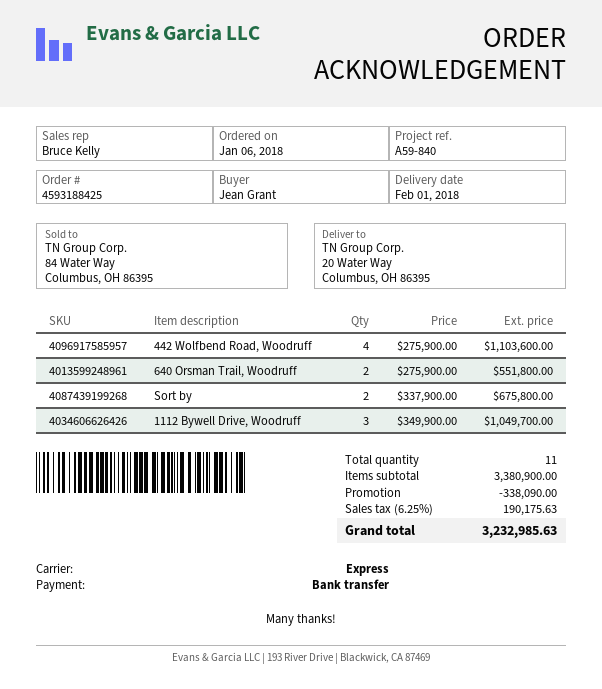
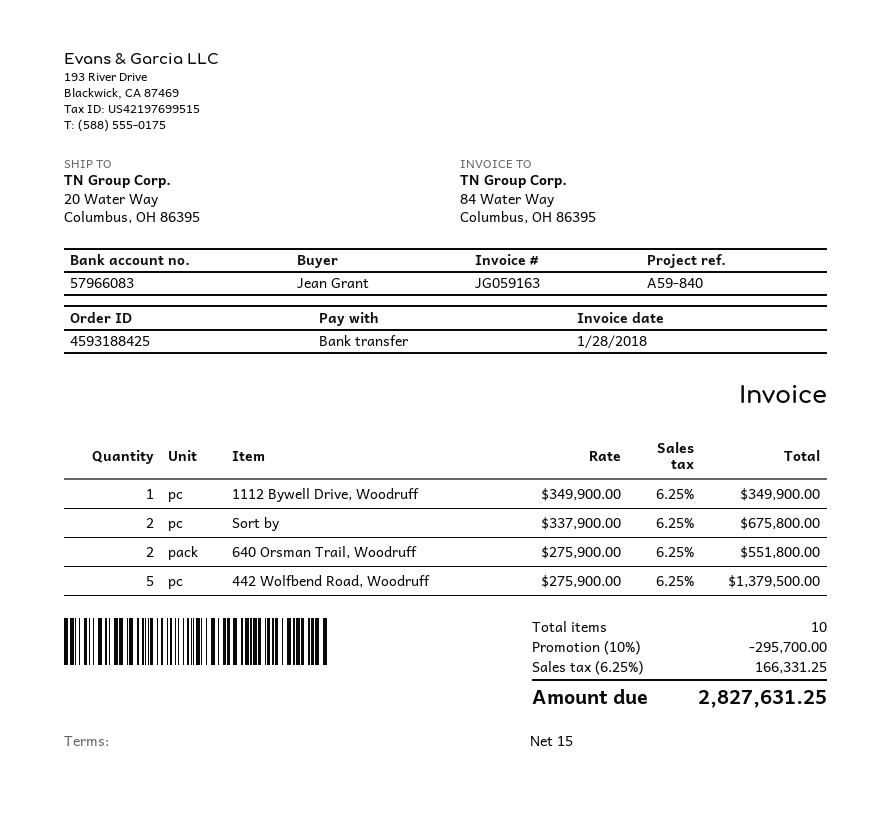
442 Wolfbend Road, Woodruff: 4 x 275900.00 = 1103600.00 -> 5 x 275900.00 = 1379500.00
1112 Bywell Drive, Woodruff: 3 x 349900.00 = 1049700.00 -> 1 x 349900.00 = 349900.00
total quantity: 11 -> 10
discount: 338090.00 -> 295700.00
tax: 6.25% = 190175.63 -> 6.25% = 166331.25
total: 3232985.63 -> 2827631.25

